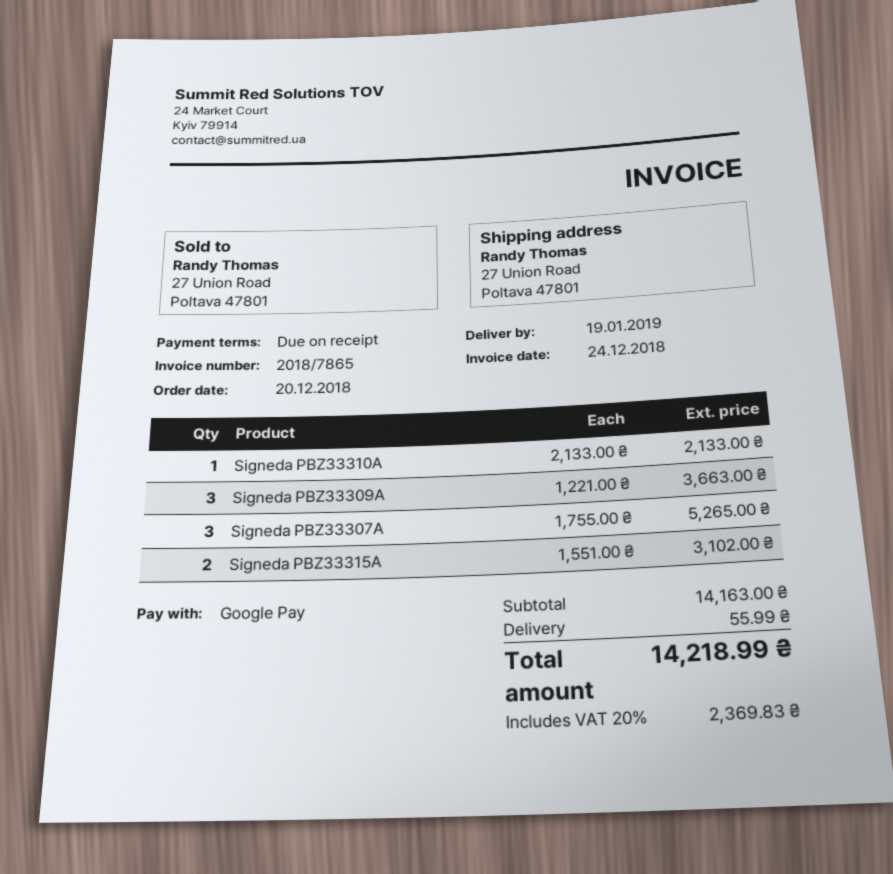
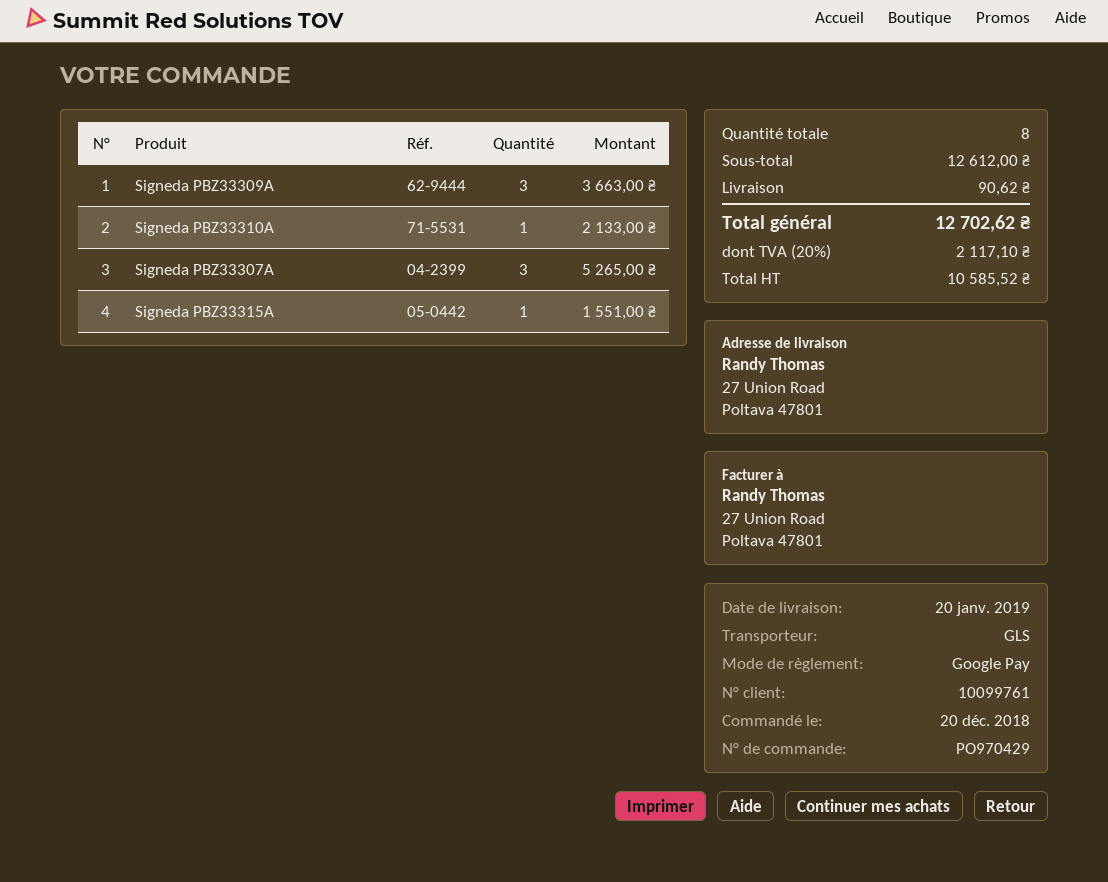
delivery date: 2019-01-19 -> 2019-01-20
Signeda PBZ33315A: 2 for 3102.00 -> 1 for 1551.00
subtotal: 14163.00 -> 12612.00
shipping: 55.99 -> 90.62
tax: 20% = 2369.83 -> 20% = 2117.10
total: 14218.99 -> 12702.62

